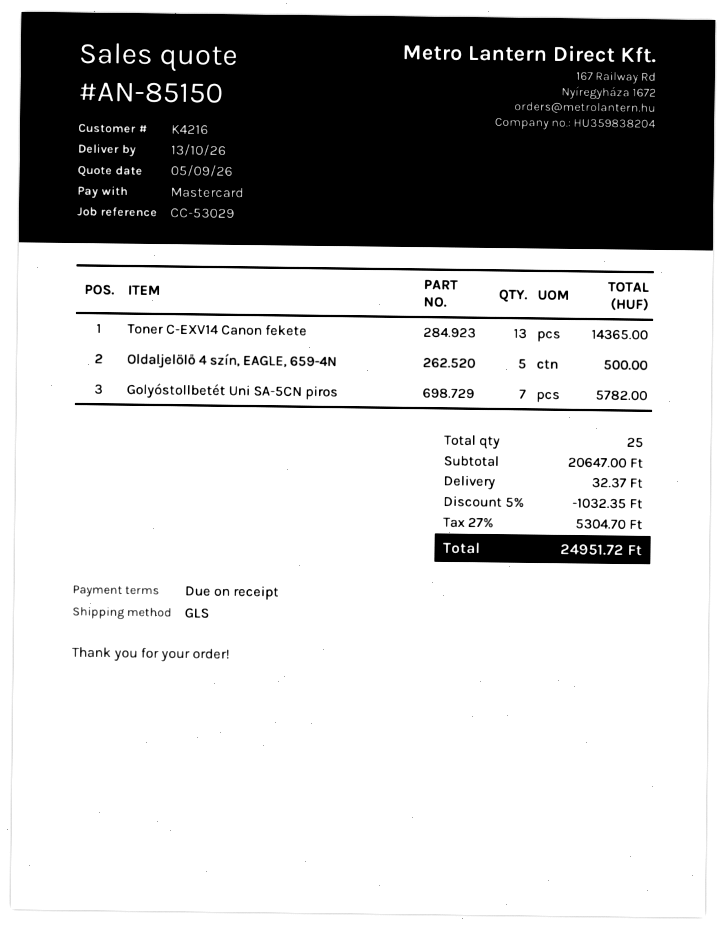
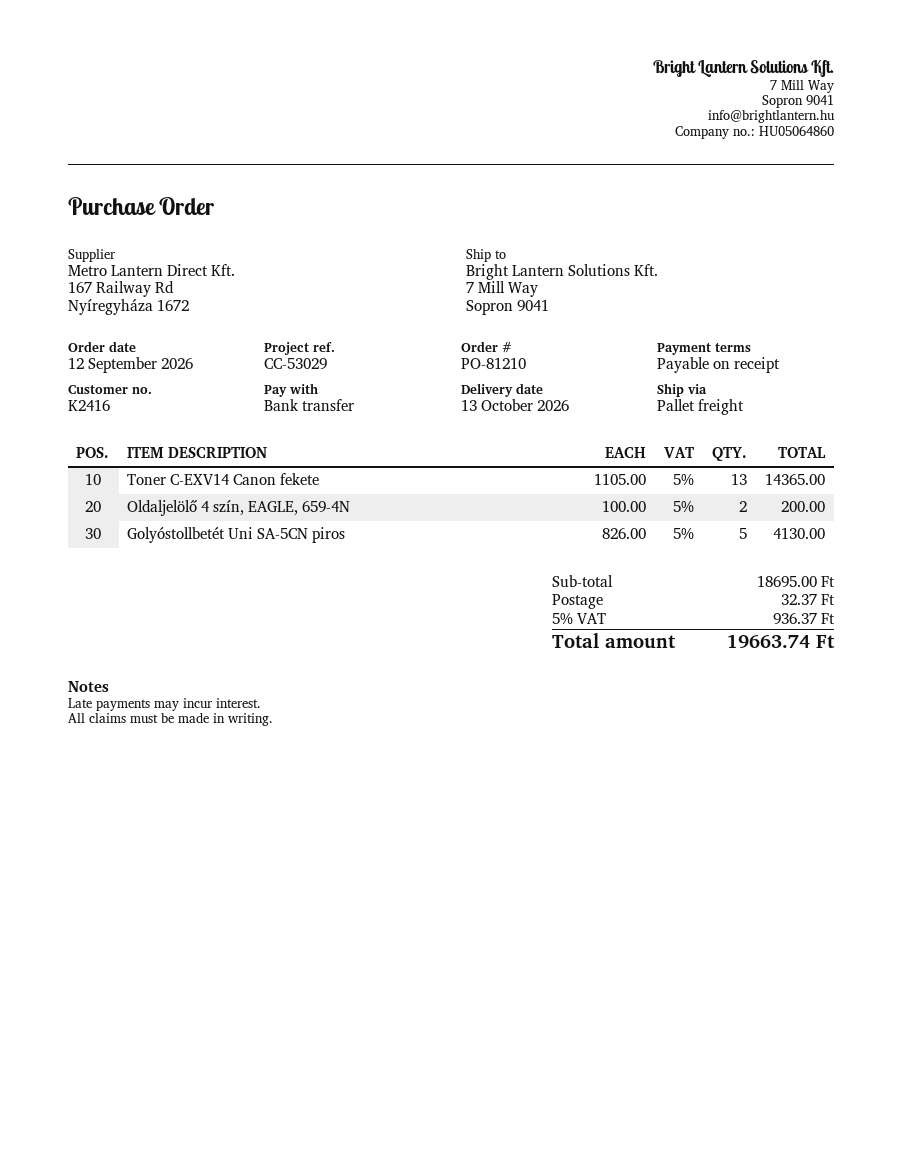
customer number: K4216 -> K2416
payment method: Mastercard -> bank transfer
shipping method: GLS -> pallet freight
Oldaljelölő 4 szín, EAGLE, 659-4N: 5 for 500.00 -> 2 for 200.00
Golyóstollbetét Uni SA-5CN piros: 7 for 5782.00 -> 5 for 4130.00
subtotal: 20647.00 -> 18695.00
discount: 5% = 1032.35 -> none
tax: 27% = 5304.70 -> 5% = 936.37
total: 24951.72 -> 19663.74

